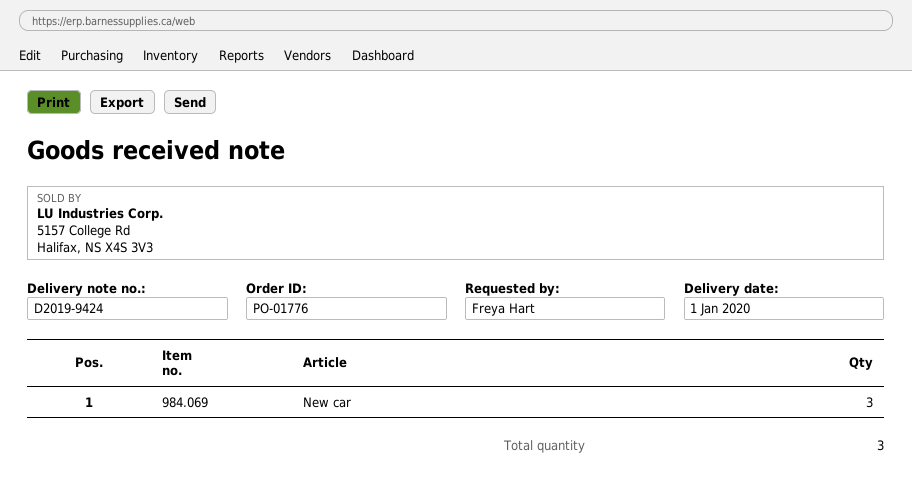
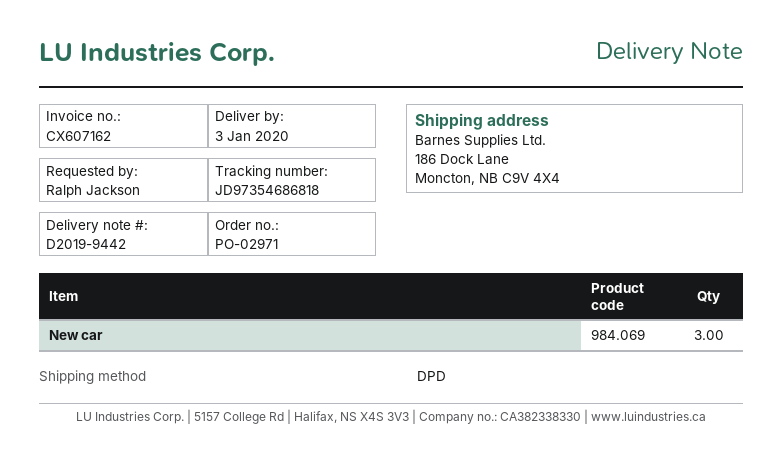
order number: PO-01776 -> PO-02971
delivery note number: D2019-9424 -> D2019-9442
delivery date: 2020-01-01 -> 2020-01-03
ordered by: Freya Hart -> Ralph Jackson

